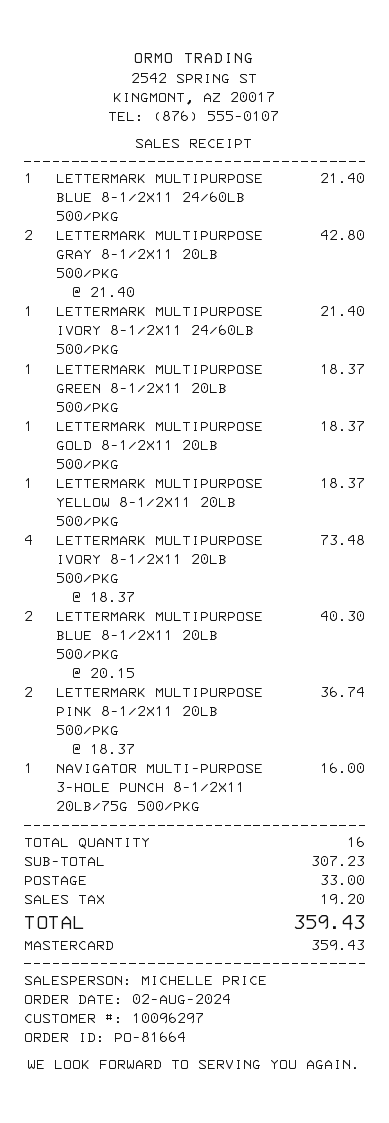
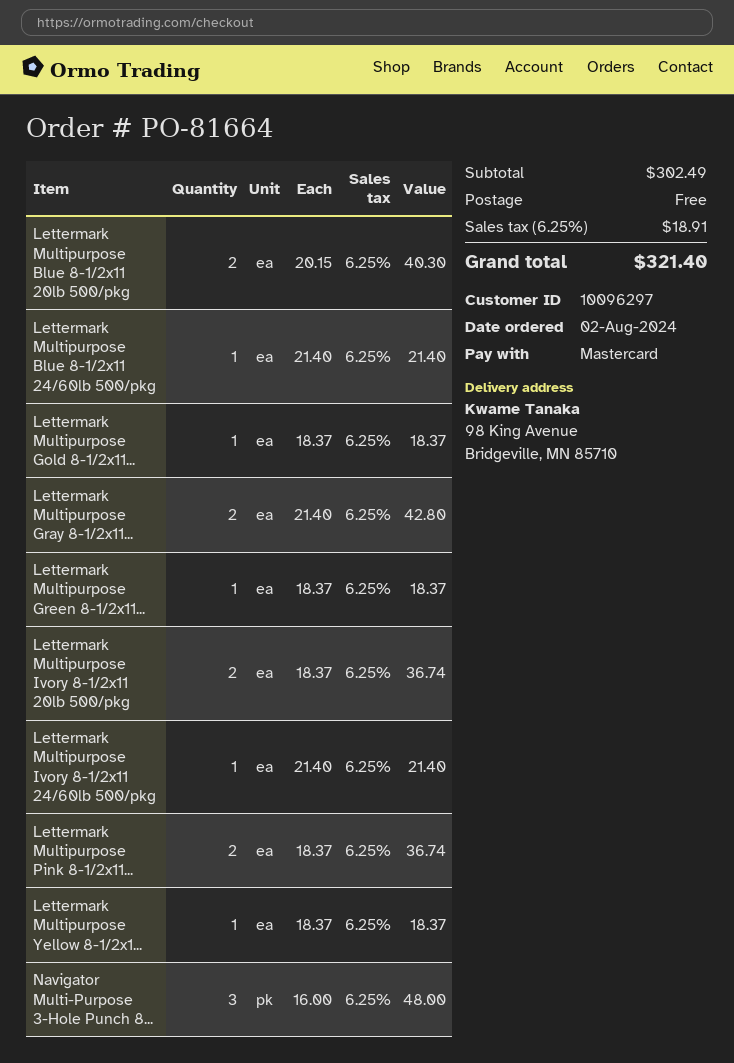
LETTERMARK MULTIPURPOSE IVORY 8-1/2X11 20LB 500/PKG: 4 x 18.37 = 73.48 -> 2 x 18.37 = 36.74
NAVIGATOR MULTI-PURPOSE 3-HOLE PUNCH 8-1/2X11 20LB/75G 500/PKG: 1 x 16.00 = 16.00 -> 3 x 16.00 = 48.00
subtotal: 307.23 -> 302.49
shipping: 33.00 -> 0.00
tax: 19.20 -> 18.91
total: 359.43 -> 321.40

